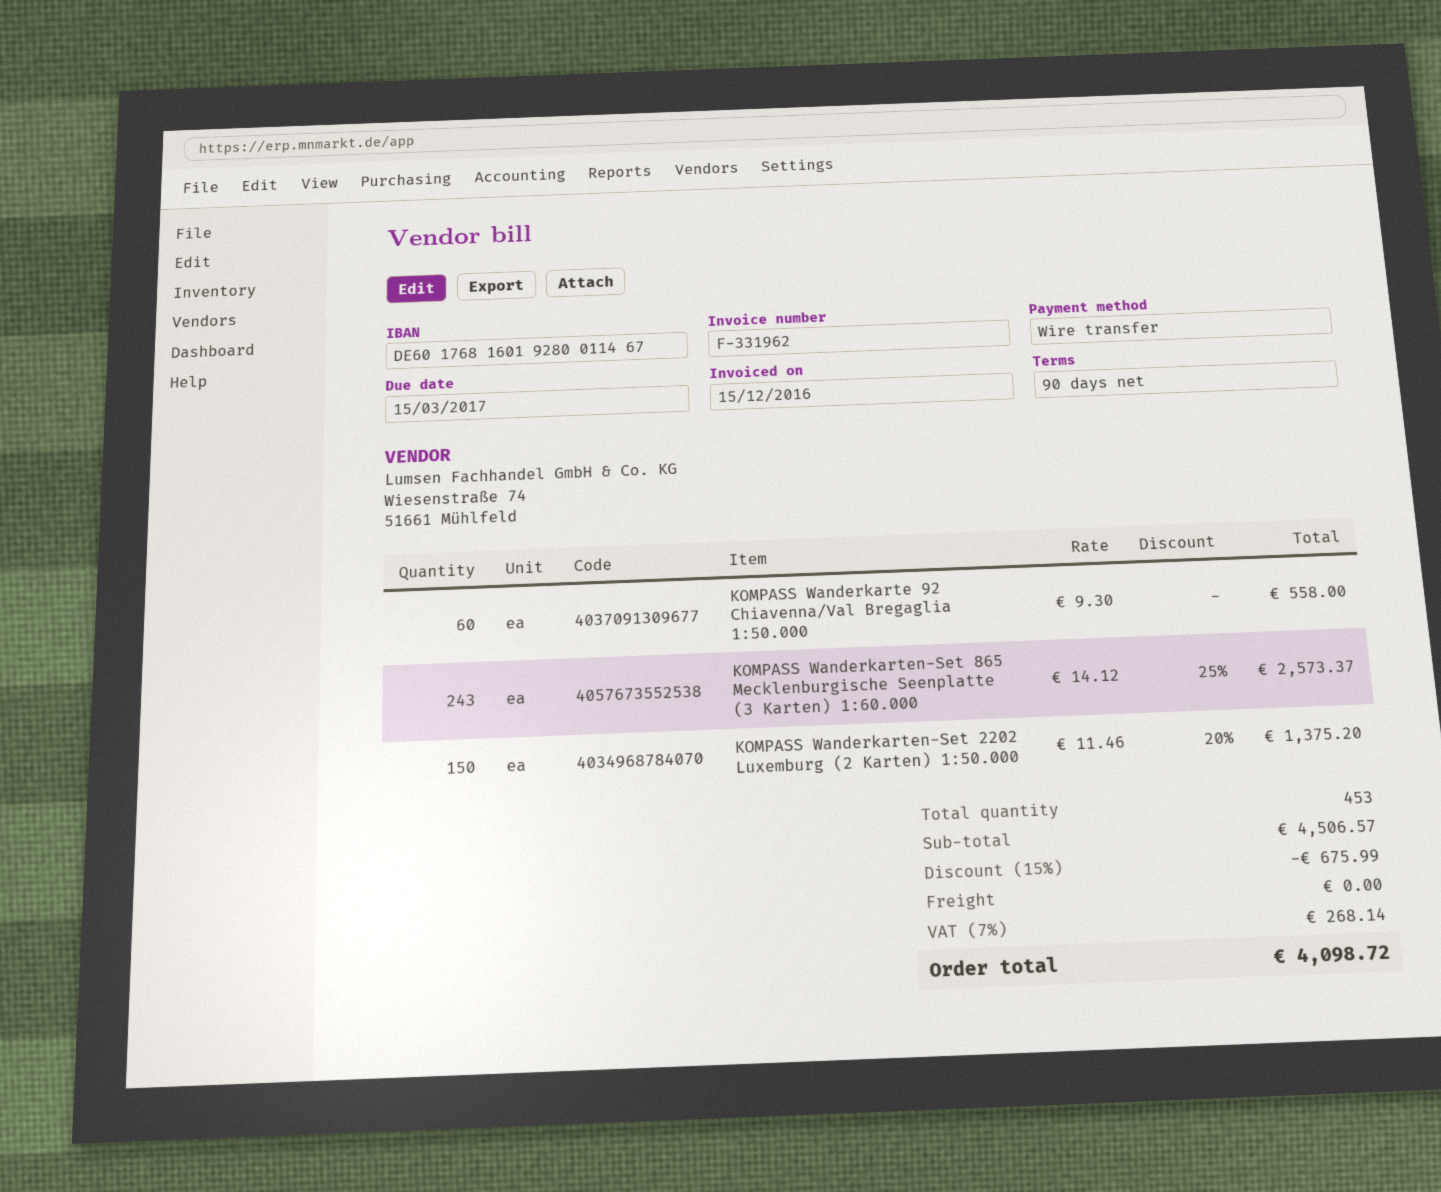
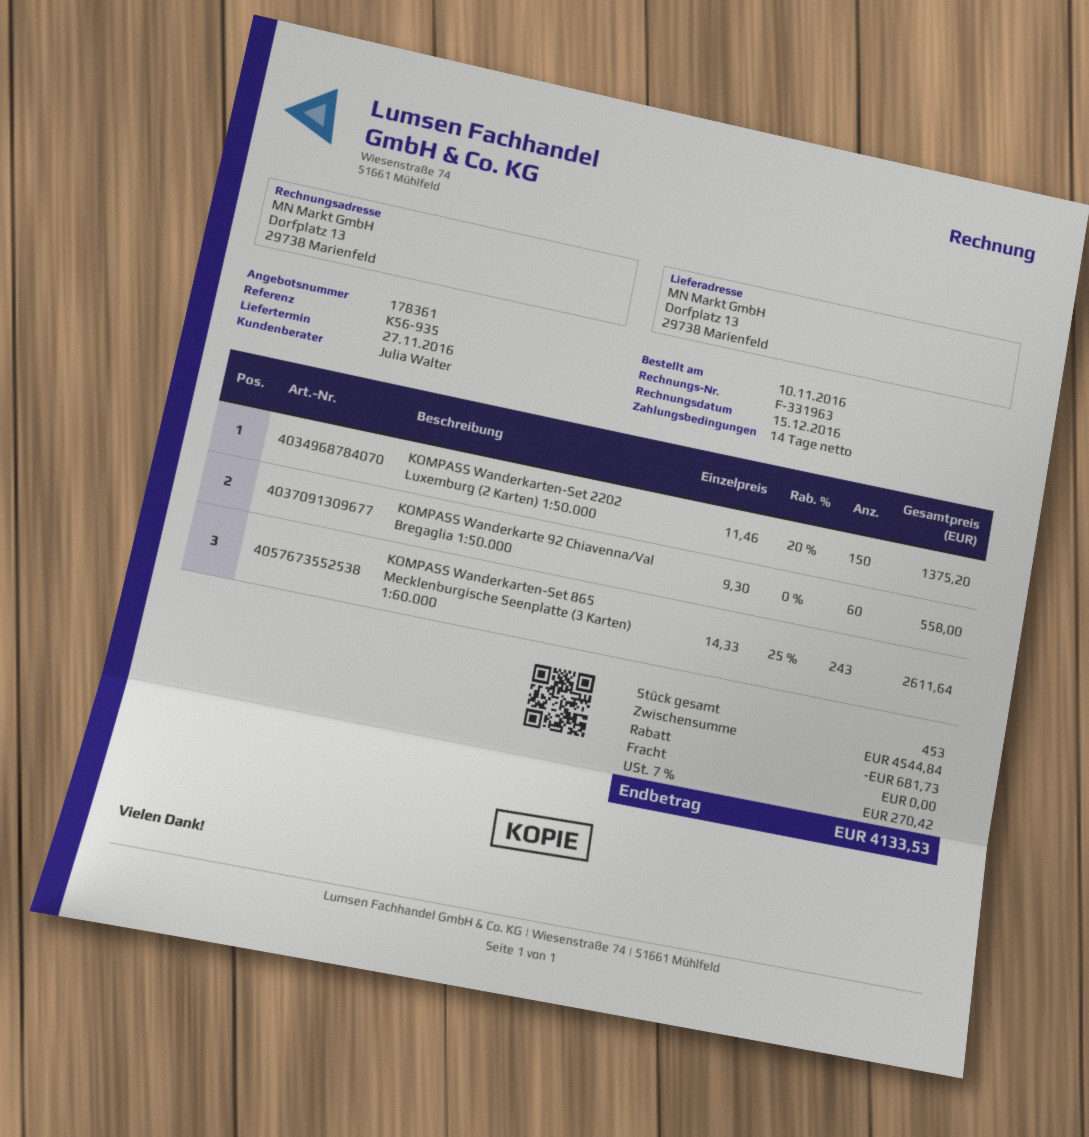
invoice number: F-331962 -> F-331963
payment terms: 90 days -> 14 days
KOMPASS Wanderkarten-Set 865 Mecklenburgische Seenplatte (3 Karten) 1:60.000: 243 x 14.12 - 25% = 2573.37 -> 243 x 14.33 - 25% = 2611.64
subtotal: 4506.57 -> 4544.84
discount: 675.99 -> 681.73
tax: 7% = 268.14 -> 7% = 270.42
total: 4098.72 -> 4133.53

